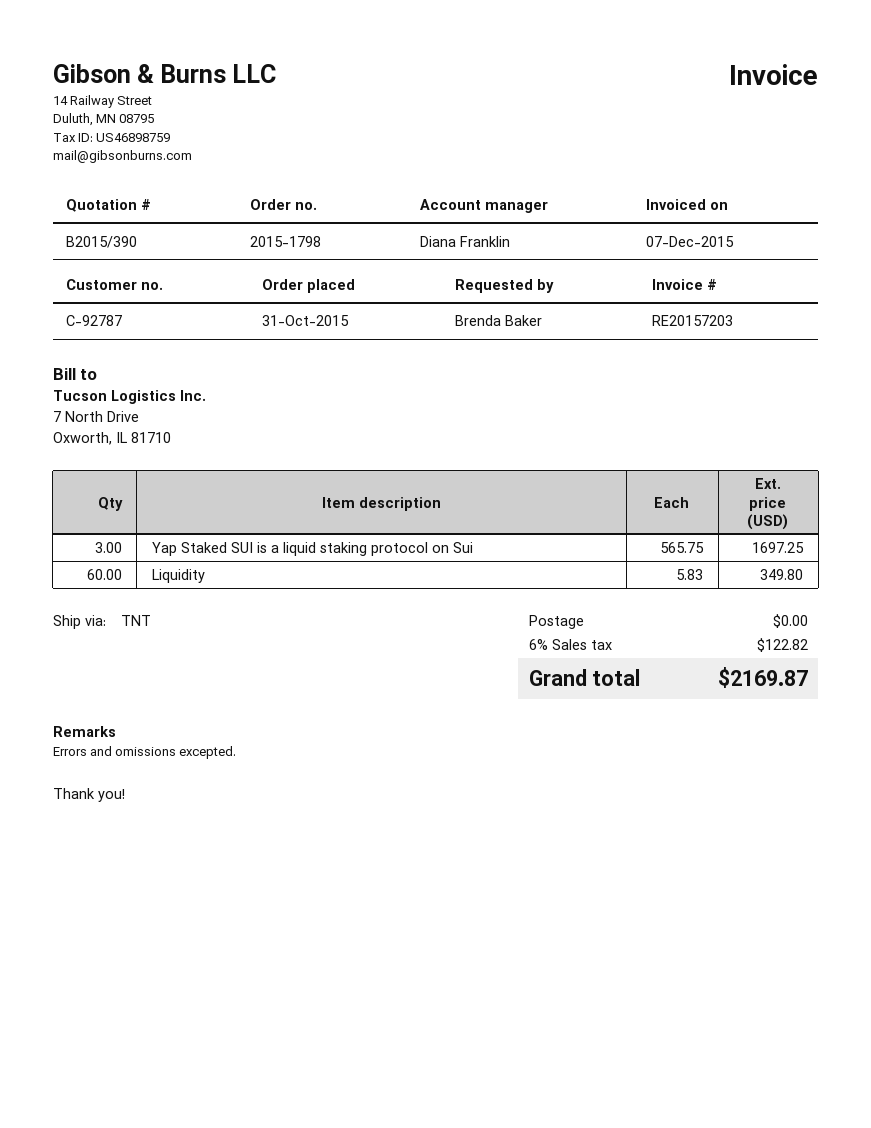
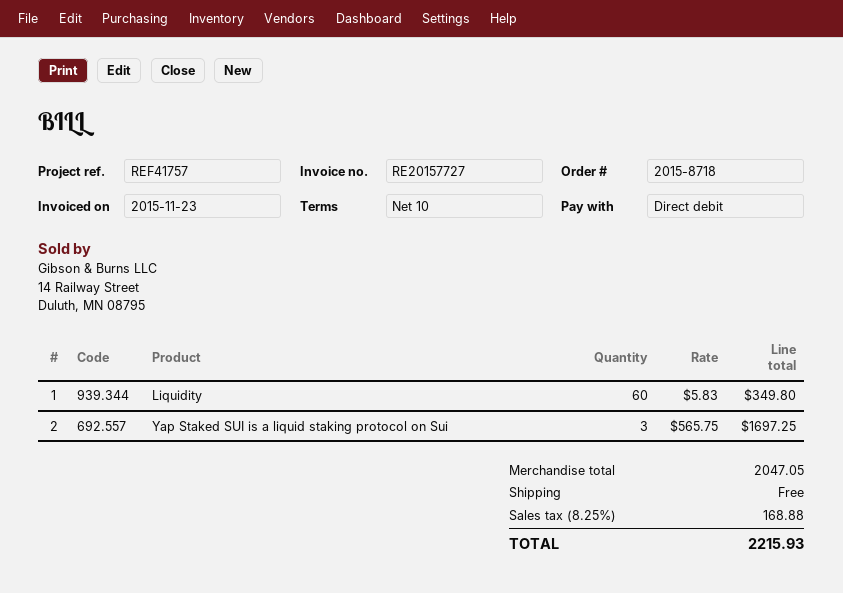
order number: 2015-1798 -> 2015-8718
invoice number: RE20157203 -> RE20157727
invoice date: 2015-12-07 -> 2015-11-23
tax: 6% = 122.82 -> 8.25% = 168.88
total: 2169.87 -> 2215.93

